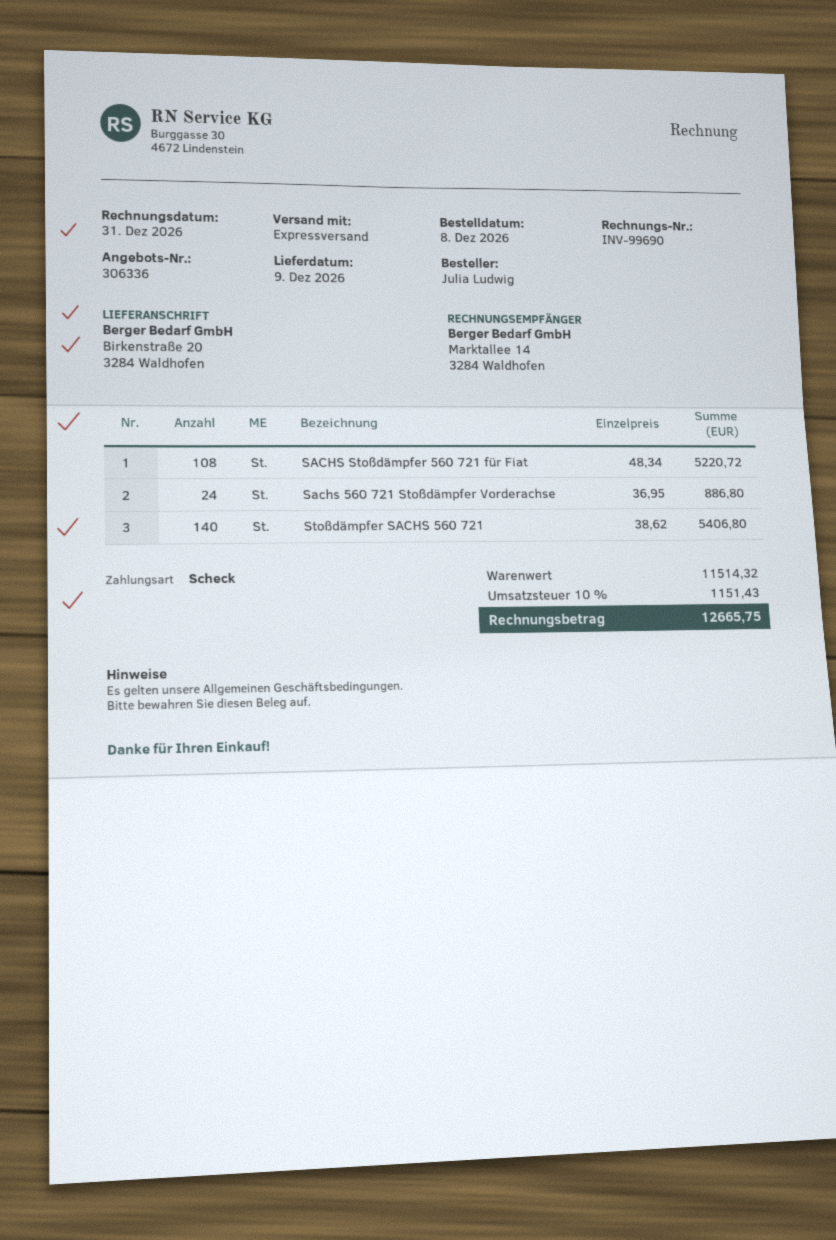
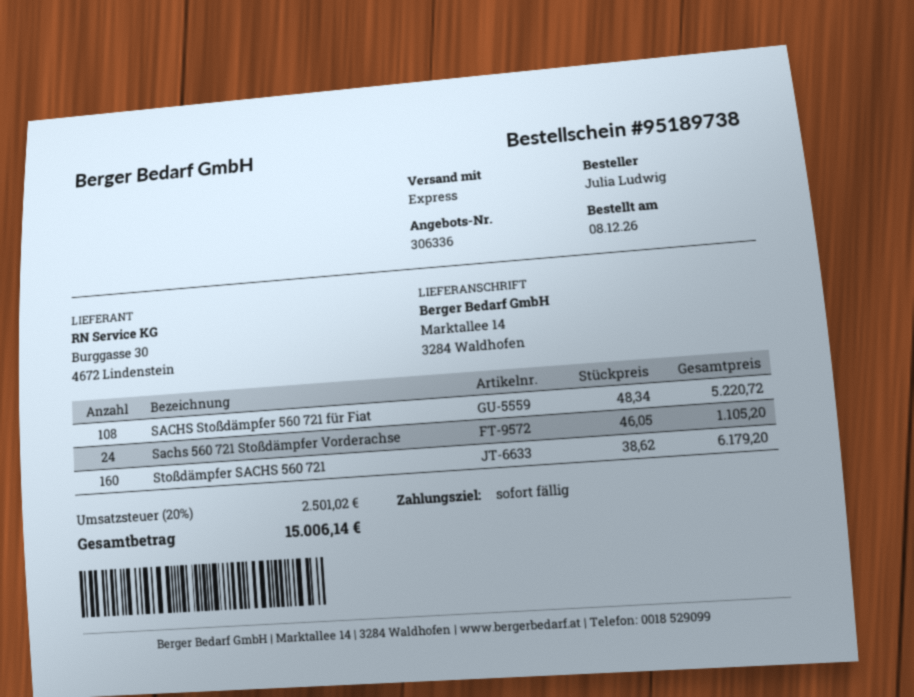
ship to: Birkenstraße 20, 3284 Waldhofen -> Marktallee 14, 3284 Waldhofen
Sachs 560 721 Stoßdämpfer Vorderachse: 24 x 36.95 = 886.80 -> 24 x 46.05 = 1105.20
Stoßdämpfer SACHS 560 721: 140 x 38.62 = 5406.80 -> 160 x 38.62 = 6179.20
tax: 10% = 1151.43 -> 20% = 2501.02
total: 12665.75 -> 15006.14

